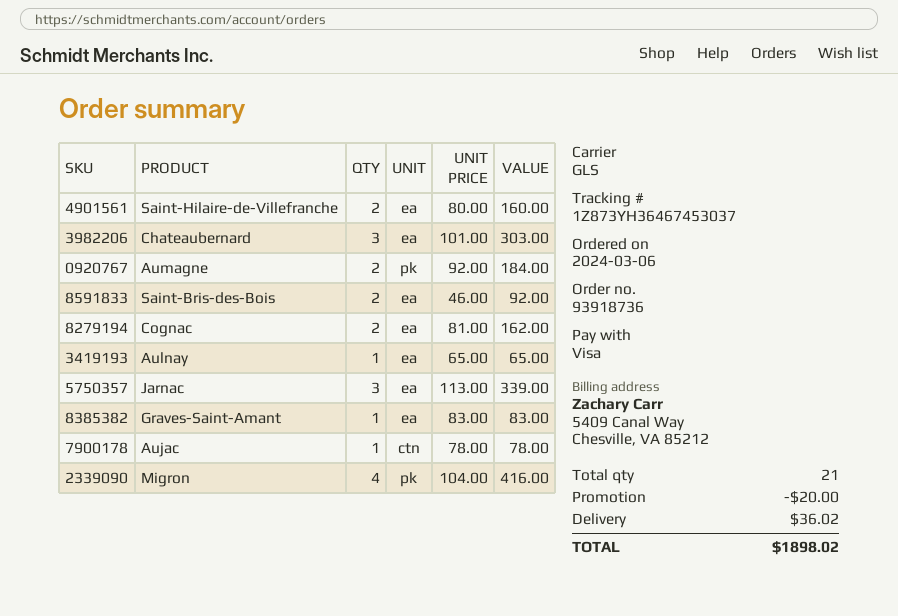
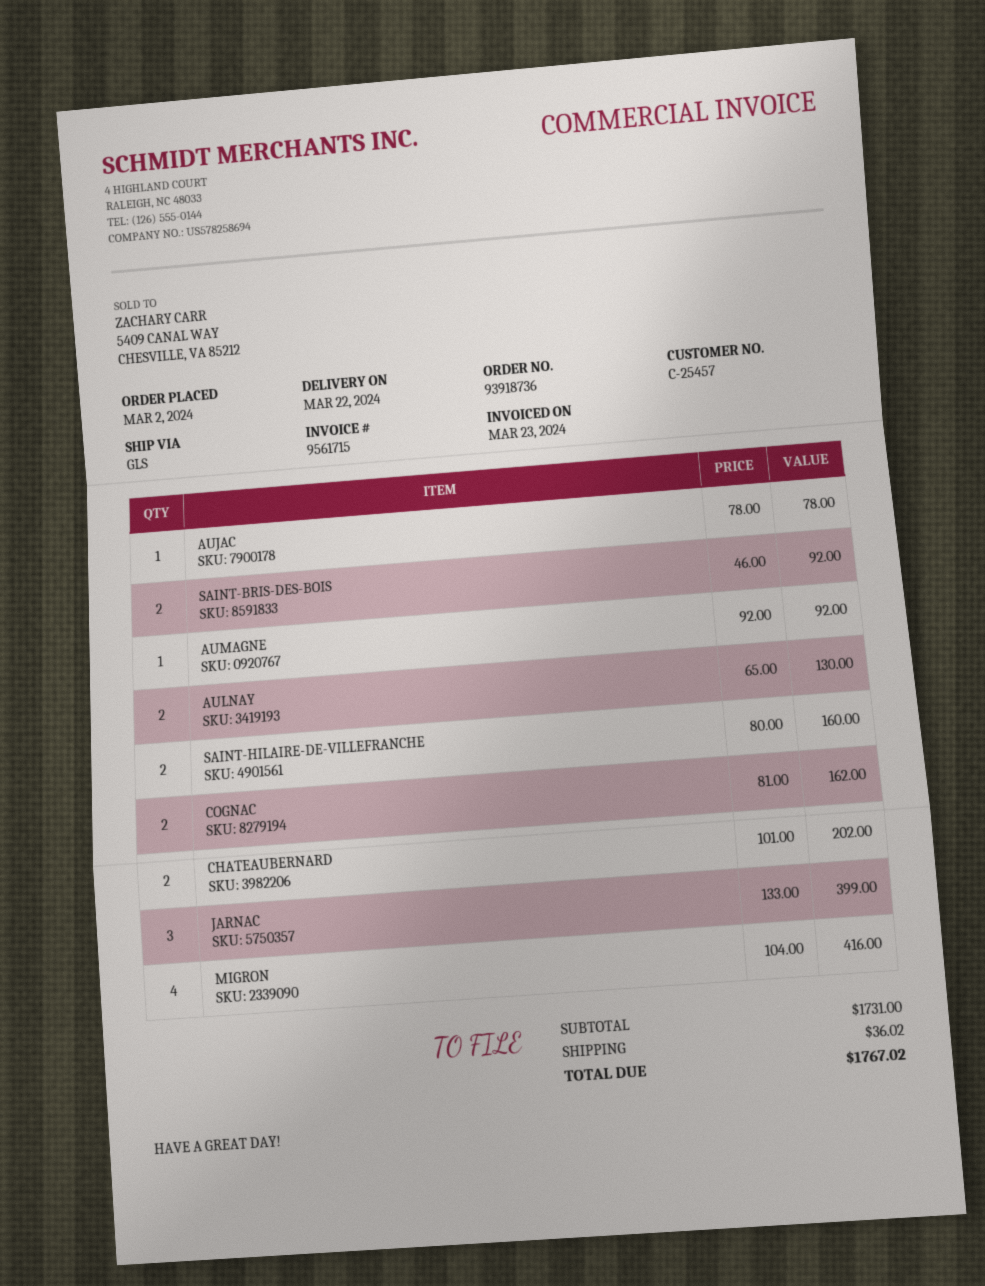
order date: 2024-03-06 -> 2024-03-02
Chateaubernard: 3 x 101.00 = 303.00 -> 2 x 101.00 = 202.00
Aumagne: 2 x 92.00 = 184.00 -> 1 x 92.00 = 92.00
Aulnay: 1 x 65.00 = 65.00 -> 2 x 65.00 = 130.00
Jarnac: 3 x 113.00 = 339.00 -> 3 x 133.00 = 399.00
Graves-Saint-Amant: 1 x 83.00 = 83.00 -> none
discount: 20.00 -> none
total: 1898.02 -> 1767.02

